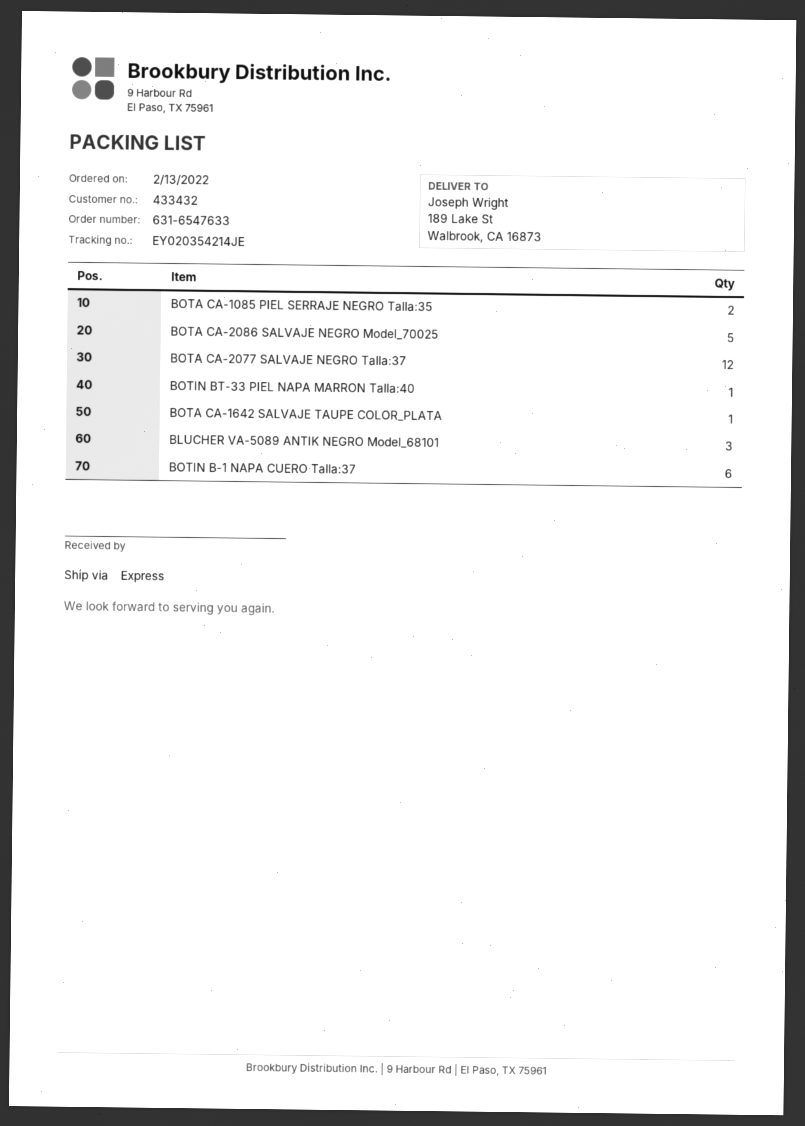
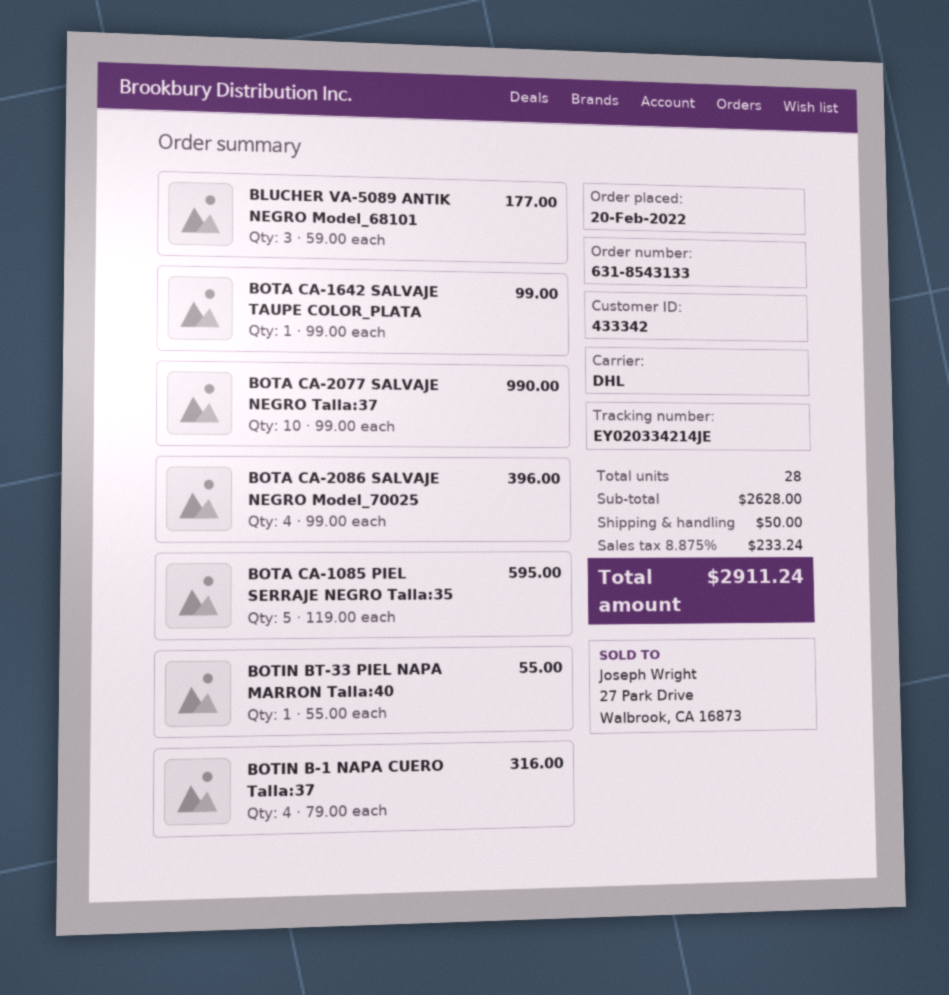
order number: 631-6547633 -> 631-8543133
order date: 2022-02-13 -> 2022-02-20
customer number: 433432 -> 433342
shipping method: express -> DHL
tracking number: EY020354214JE -> EY020334214JE
BOTA CA-1085 PIEL SERRAJE NEGRO Talla:35: 2 -> 5
BOTA CA-2086 SALVAJE NEGRO Model_70025: 5 -> 4
BOTA CA-2077 SALVAJE NEGRO Talla:37: 12 -> 10
BOTIN B-1 NAPA CUERO Talla:37: 6 -> 4

